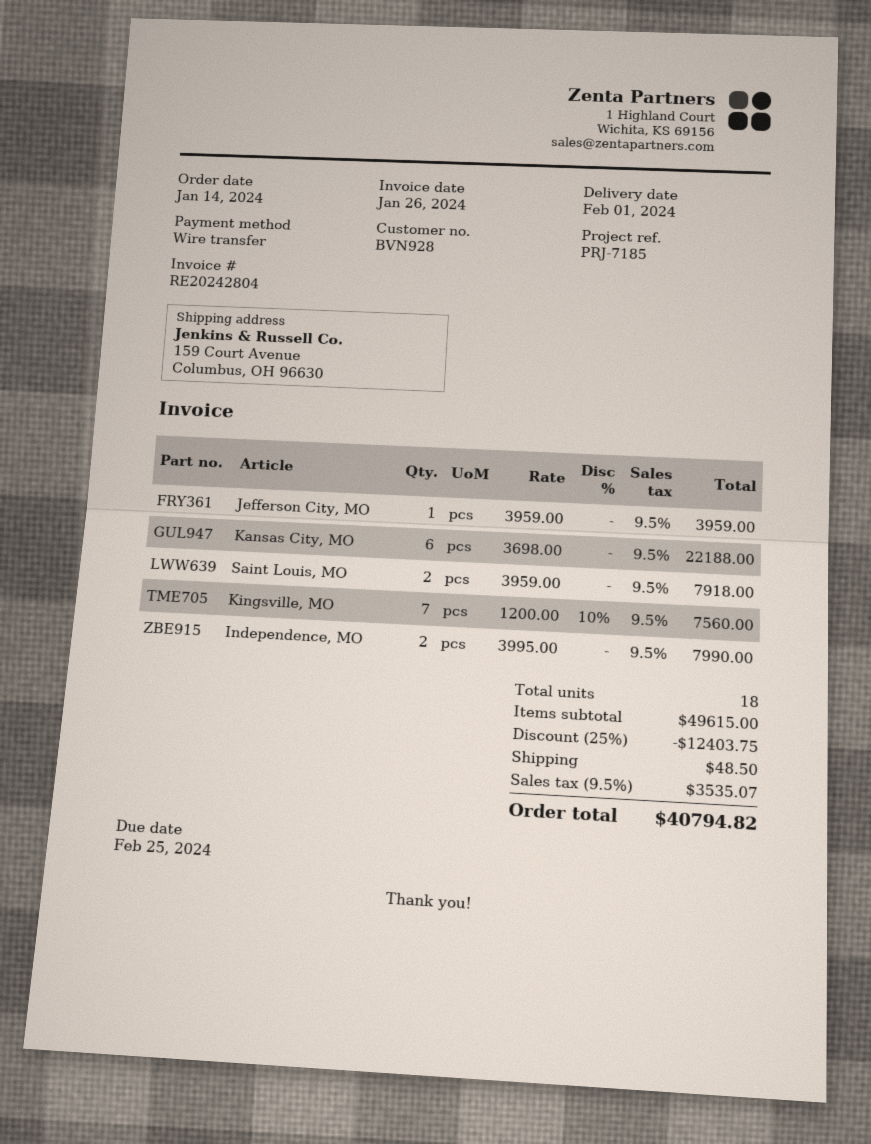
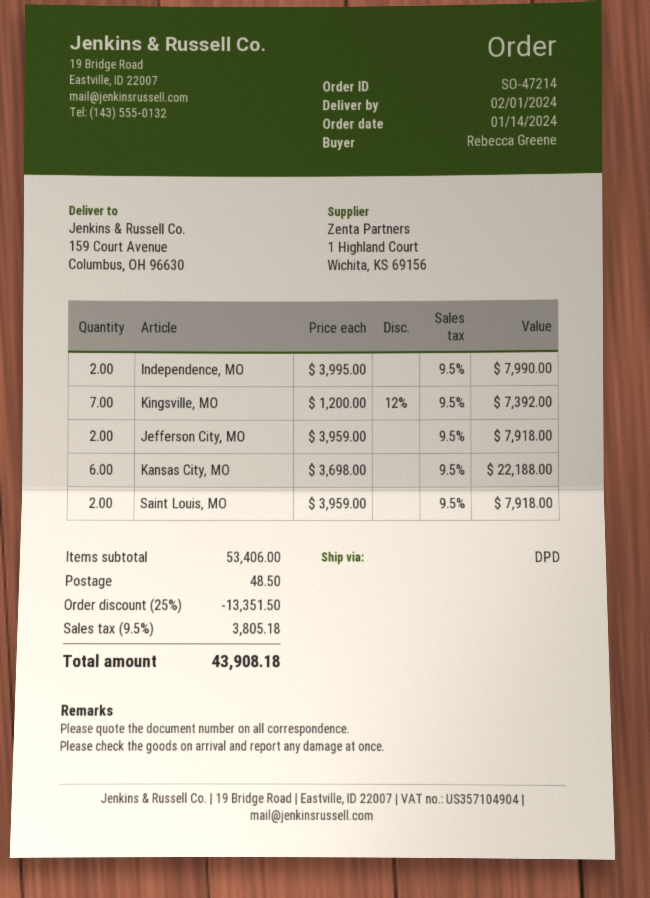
Jefferson City, MO: 1 x 3959.00 = 3959.00 -> 2 x 3959.00 = 7918.00
Kingsville, MO: 7 x 1200.00 - 10% = 7560.00 -> 7 x 1200.00 - 12% = 7392.00
subtotal: 49615.00 -> 53406.00
discount: 25% = 12403.75 -> 25% = 13351.50
tax: 9.5% = 3535.07 -> 9.5% = 3805.18
total: 40794.82 -> 43908.18

